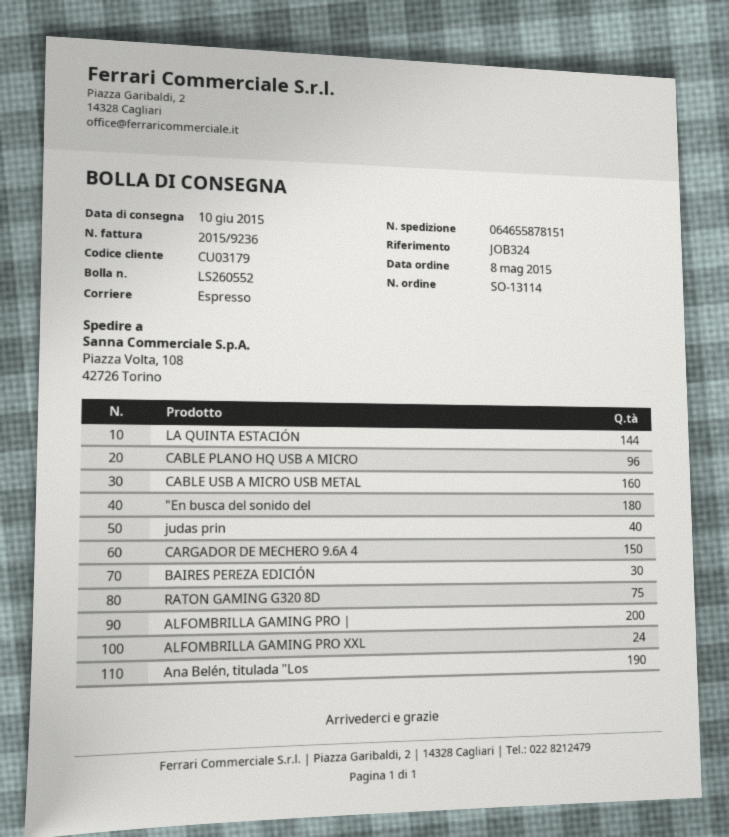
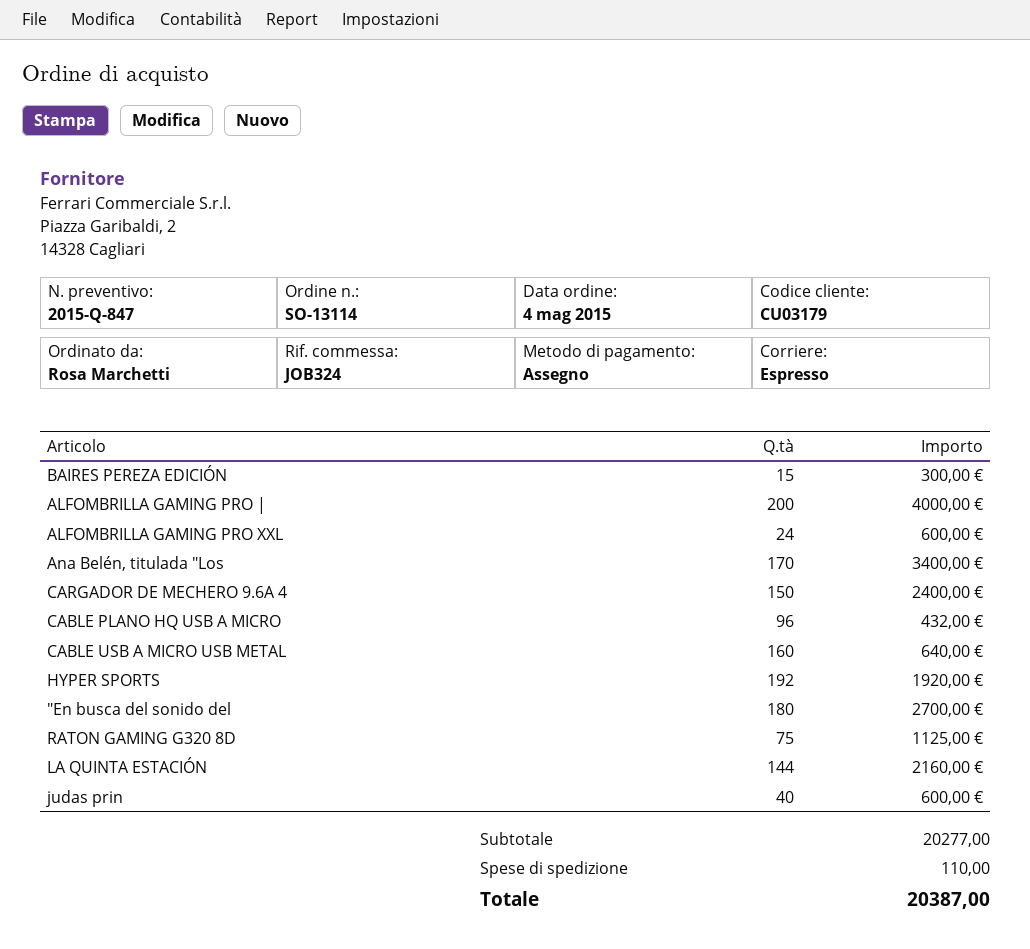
order date: 2015-05-08 -> 2015-05-04
BAIRES PEREZA EDICIÓN: 30 -> 15
Ana Belén, titulada "Los: 190 -> 170
HYPER SPORTS: none -> 192

